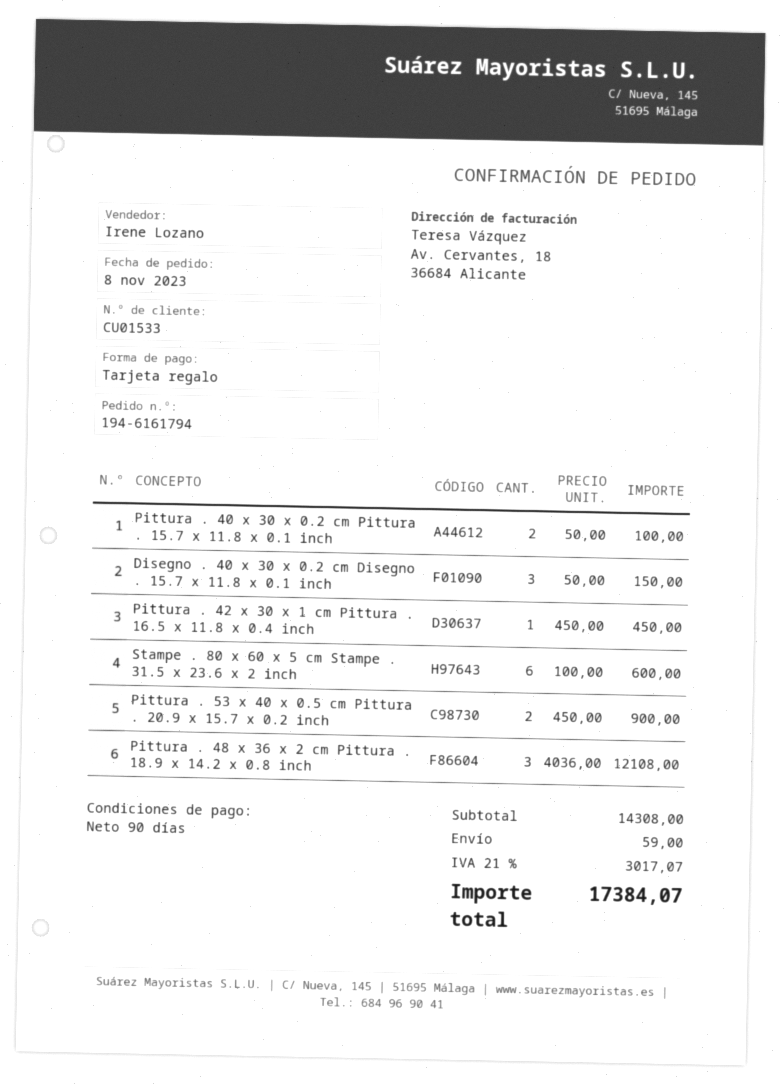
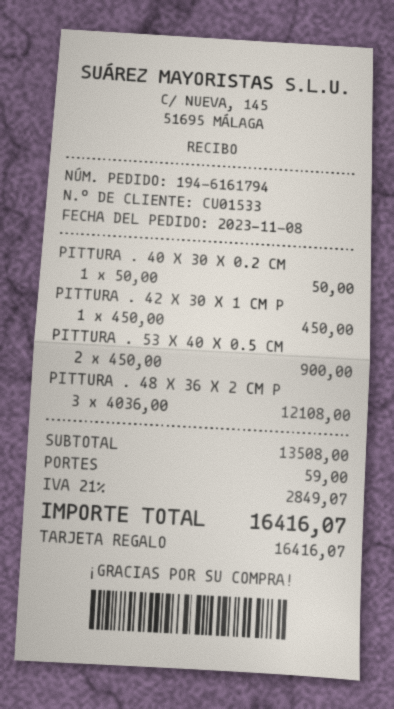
Pittura . 40 x 30 x 0.2 cm Pittura . 15.7 x 11.8 x 0.1 inch: 2 x 50.00 = 100.00 -> 1 x 50.00 = 50.00
Disegno . 40 x 30 x 0.2 cm Disegno . 15.7 x 11.8 x 0.1 inch: 3 x 50.00 = 150.00 -> none
Stampe . 80 x 60 x 5 cm Stampe . 31.5 x 23.6 x 2 inch: 6 x 100.00 = 600.00 -> none
subtotal: 14308.00 -> 13508.00
tax: 21% = 3017.07 -> 21% = 2849.07
total: 17384.07 -> 16416.07

